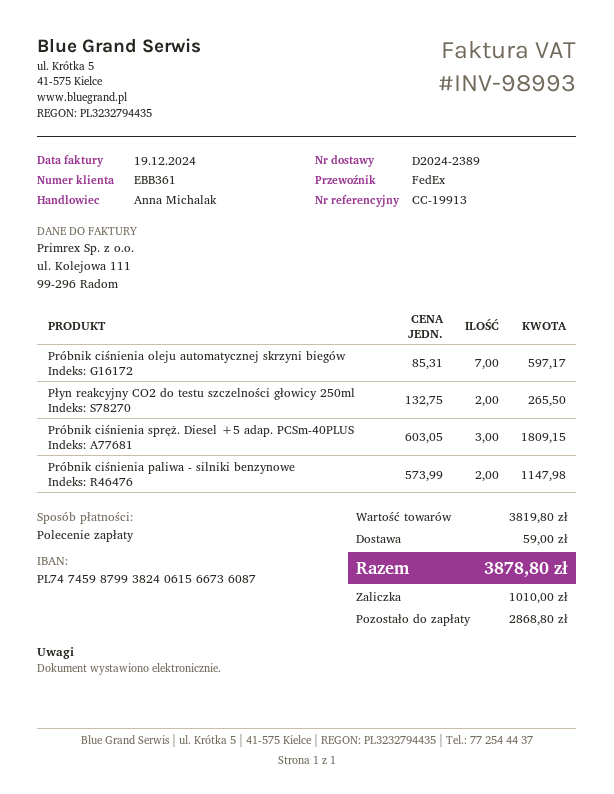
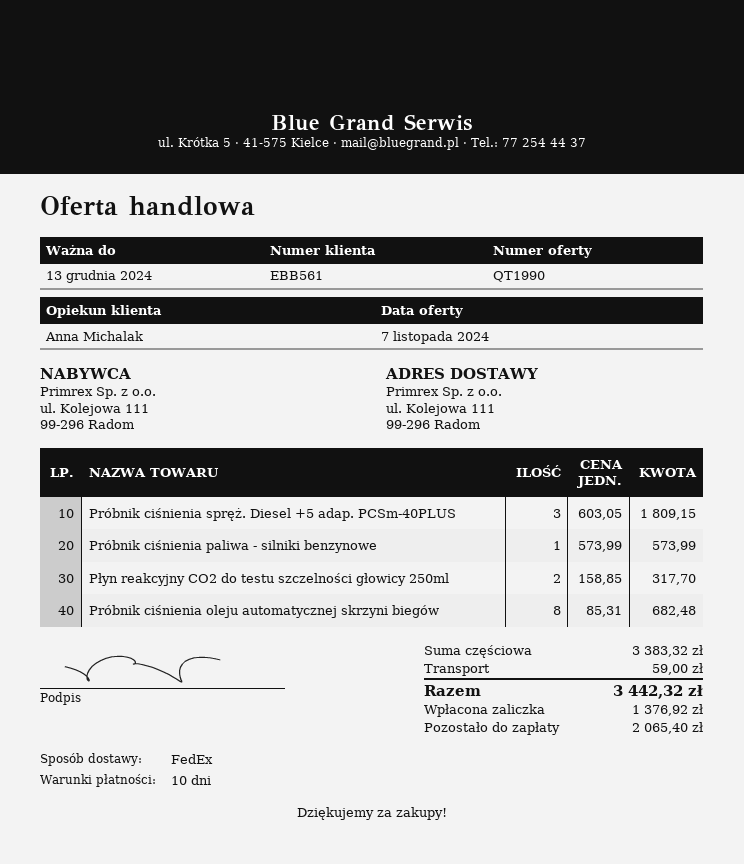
customer number: EBB361 -> EBB561
Próbnik ciśnienia oleju automatycznej skrzyni biegów: 7 x 85.31 = 597.17 -> 8 x 85.31 = 682.48
Płyn reakcyjny CO2 do testu szczelności głowicy 250ml: 2 x 132.75 = 265.50 -> 2 x 158.85 = 317.70
Próbnik ciśnienia paliwa - silniki benzynowe: 2 x 573.99 = 1147.98 -> 1 x 573.99 = 573.99
subtotal: 3819.80 -> 3383.32
total: 3878.80 -> 3442.32
deposit: 1010.00 -> 1376.92
balance: 2868.80 -> 2065.40

